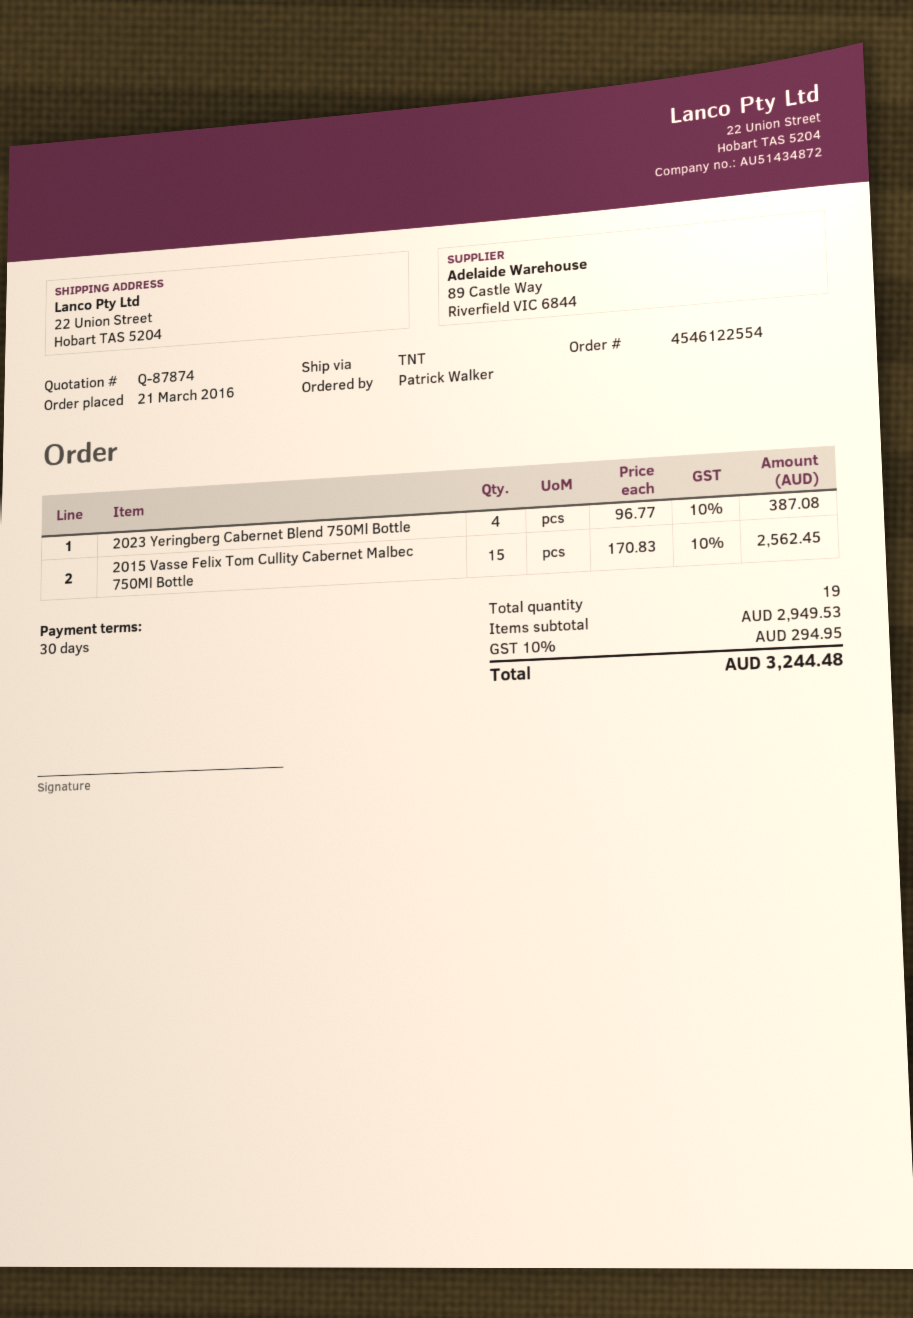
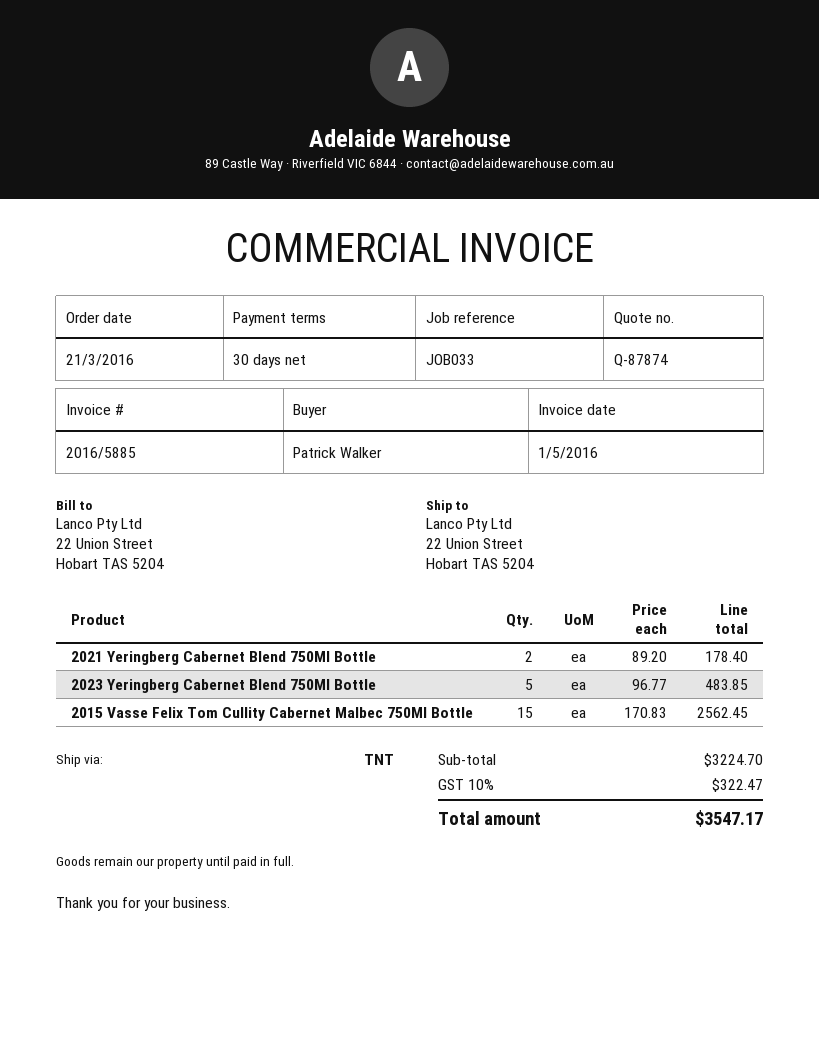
2023 Yeringberg Cabernet Blend 750Ml Bottle: 4 x 96.77 = 387.08 -> 5 x 96.77 = 483.85
2021 Yeringberg Cabernet Blend 750Ml Bottle: none -> 2 x 89.20 = 178.40
subtotal: 2949.53 -> 3224.70
tax: 10% = 294.95 -> 10% = 322.47
total: 3244.48 -> 3547.17

